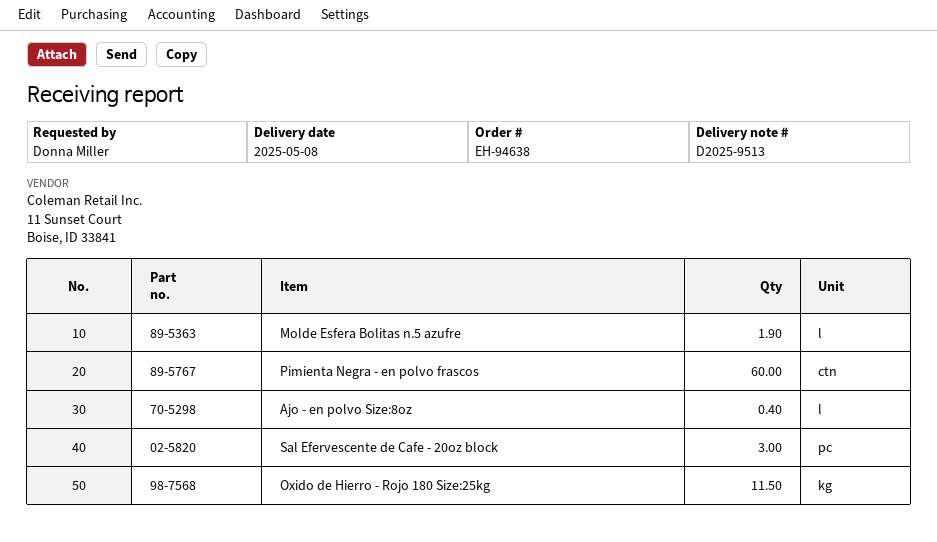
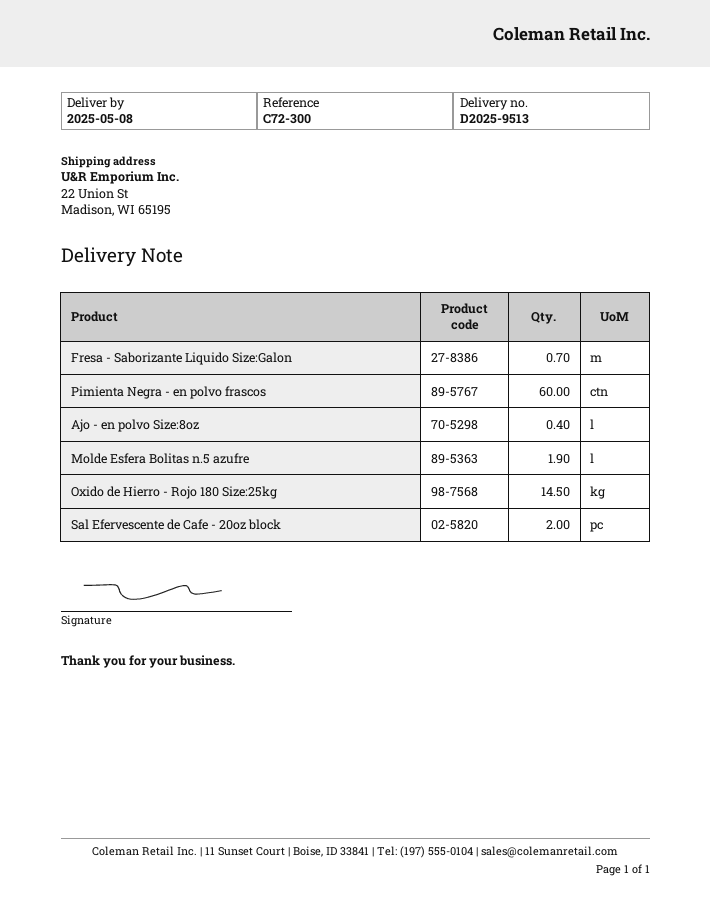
Sal Efervescente de Cafe - 20oz block: 3 -> 2
Oxido de Hierro - Rojo 180 Size:25kg: 11.5 -> 14.5
Fresa - Saborizante Liquido Size:Galon: none -> 0.7

